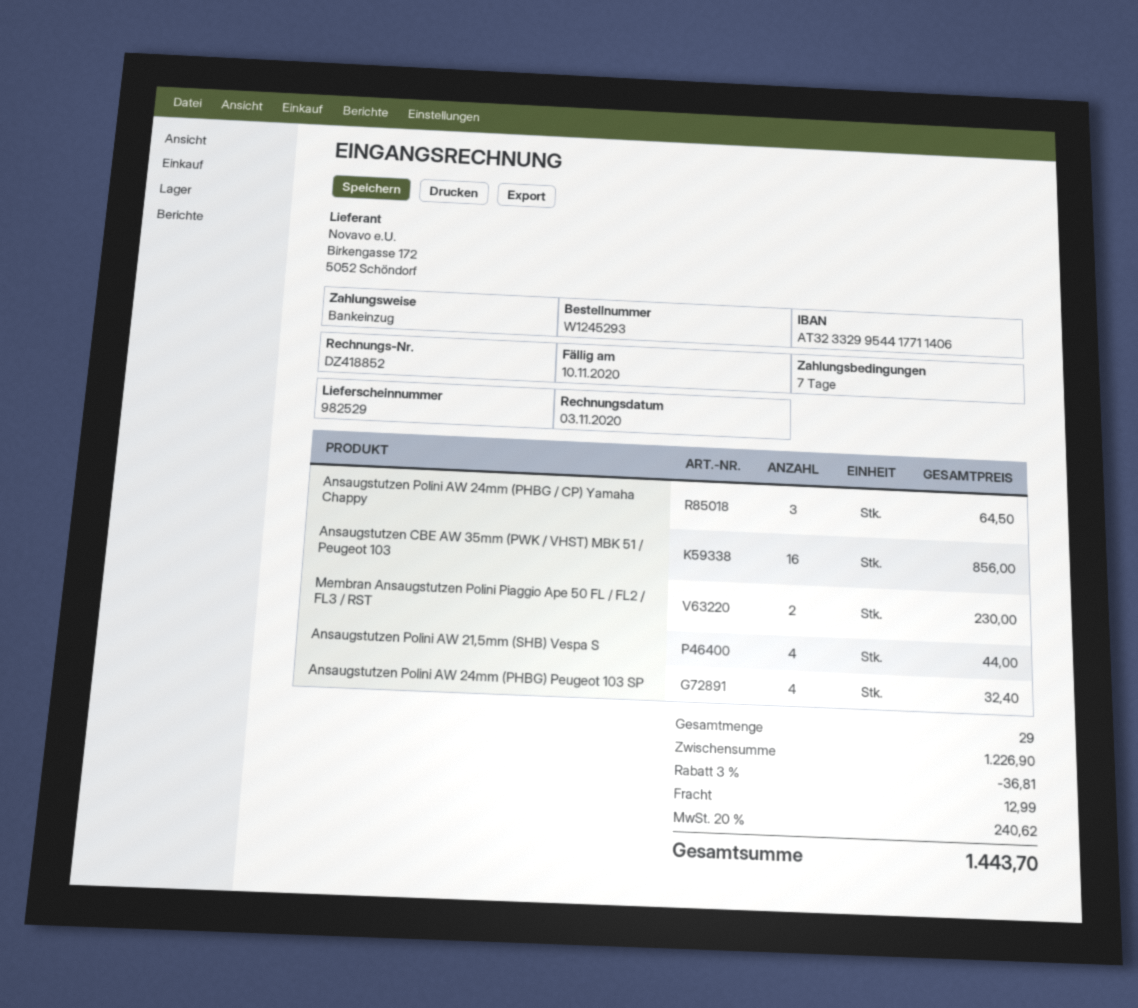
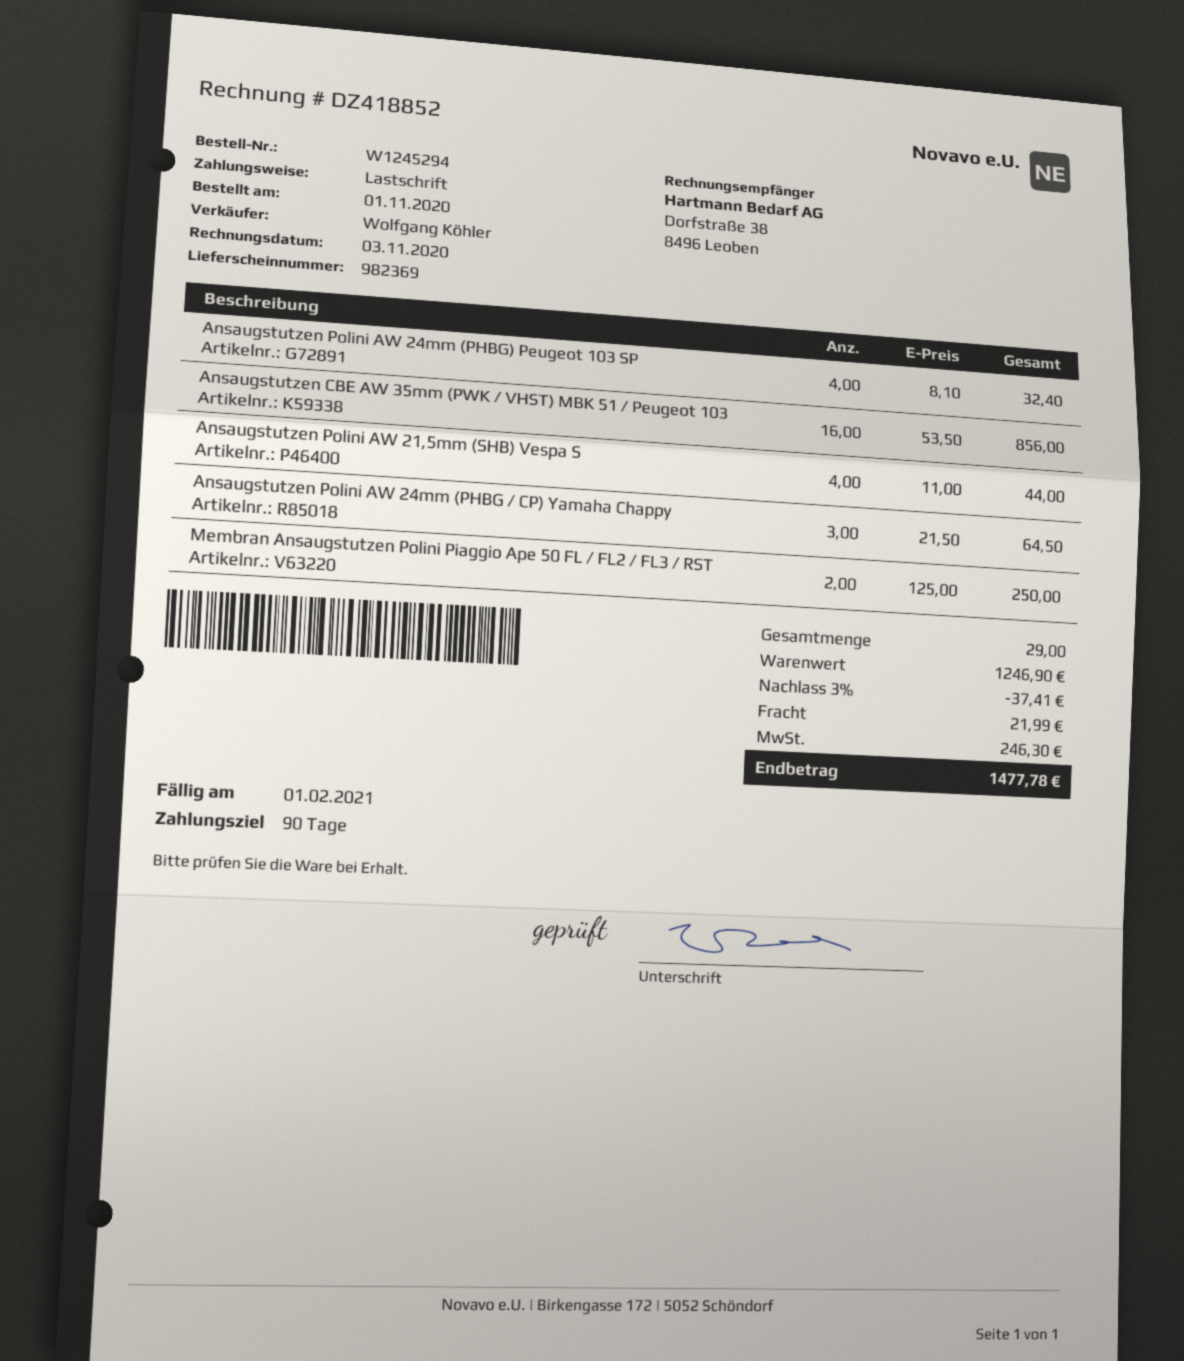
order number: W1245293 -> W1245294
delivery note number: 982529 -> 982369
payment terms: 7 days -> 90 days
due date: 2020-11-10 -> 2021-02-01
Membran Ansaugstutzen Polini Piaggio Ape 50 FL / FL2 / FL3 / RST: 2 for 230.00 -> 2 for 250.00
subtotal: 1226.90 -> 1246.90
discount: 3% = 36.81 -> 3% = 37.41
shipping: 12.99 -> 21.99
tax: 240.62 -> 246.30
total: 1443.70 -> 1477.78

